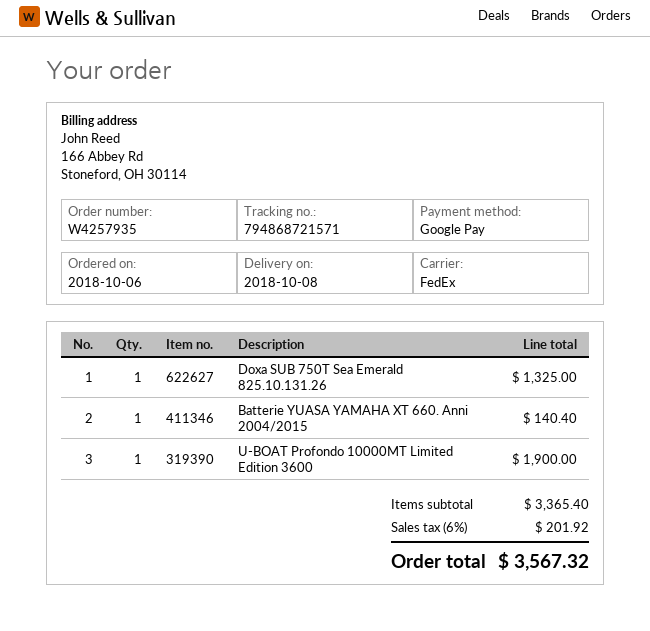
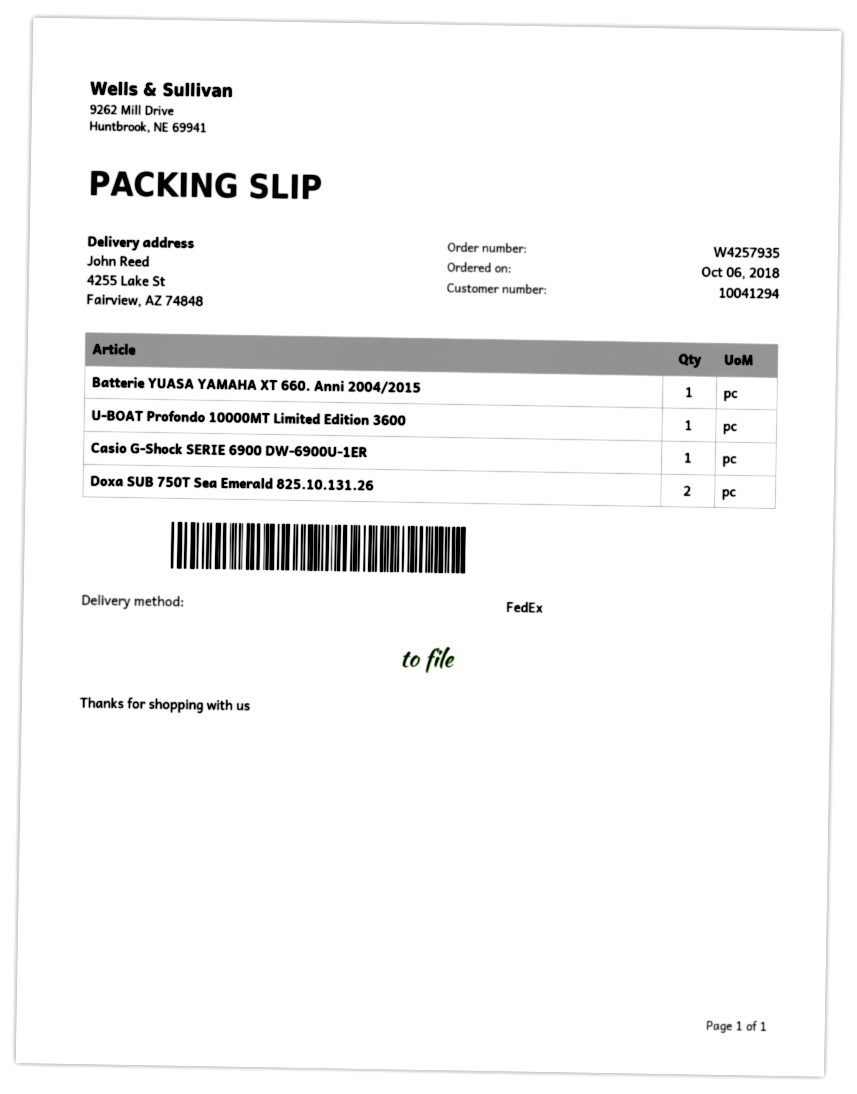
Doxa SUB 750T Sea Emerald 825.10.131.26: 1 -> 2
Casio G-Shock SERIE 6900 DW-6900U-1ER: none -> 1

